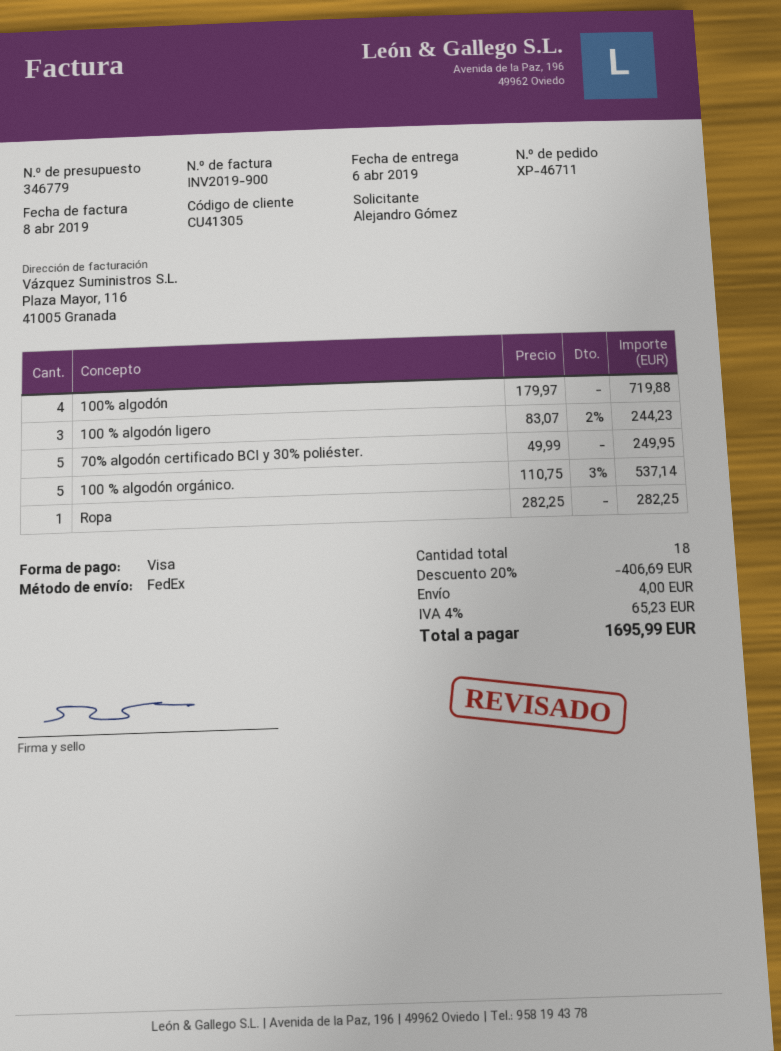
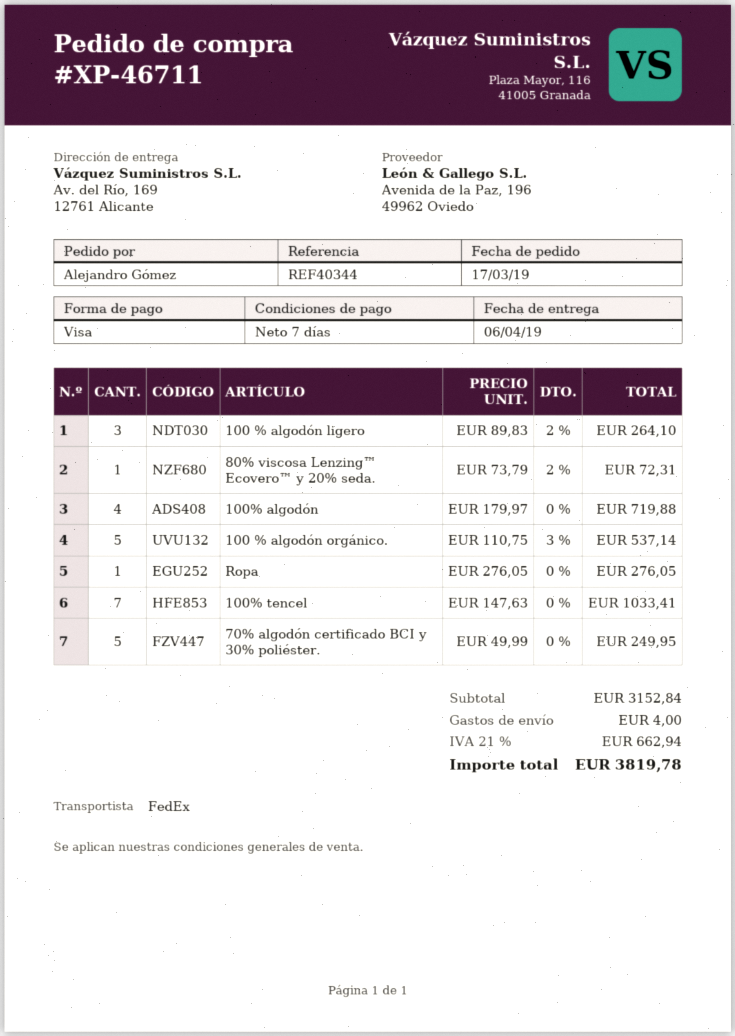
100 % algodón ligero: 3 x 83.07 - 2% = 244.23 -> 3 x 89.83 - 2% = 264.10
Ropa: 1 x 282.25 = 282.25 -> 1 x 276.05 = 276.05
80% viscosa Lenzing™ Ecovero™ y 20% seda.: none -> 1 x 73.79 - 2% = 72.31
100% tencel: none -> 7 x 147.63 = 1033.41
discount: 20% = 406.69 -> none
tax: 4% = 65.23 -> 21% = 662.94
total: 1695.99 -> 3819.78

